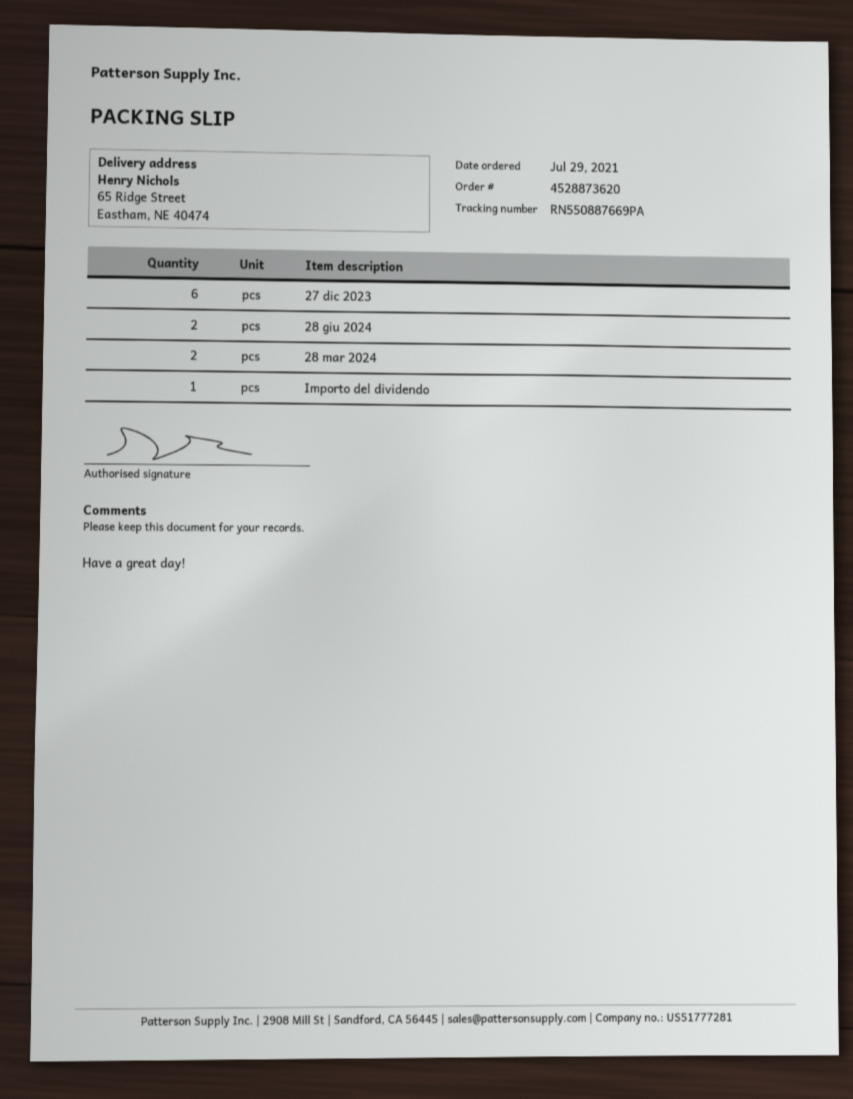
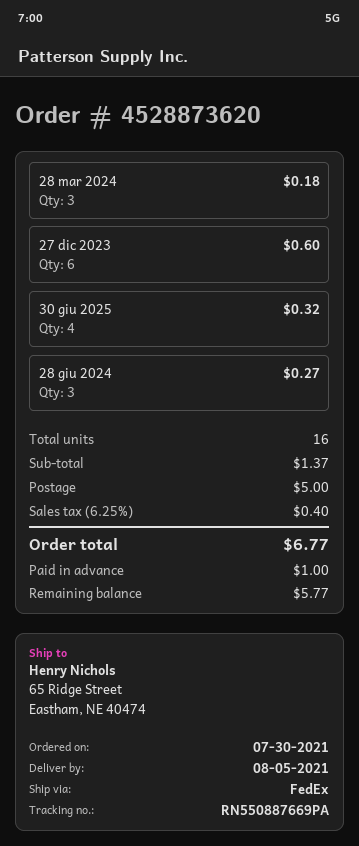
order date: 2021-07-29 -> 2021-07-30
28 giu 2024: 2 -> 3
28 mar 2024: 2 -> 3
Importo del dividendo: 1 -> none
30 giu 2025: none -> 4

